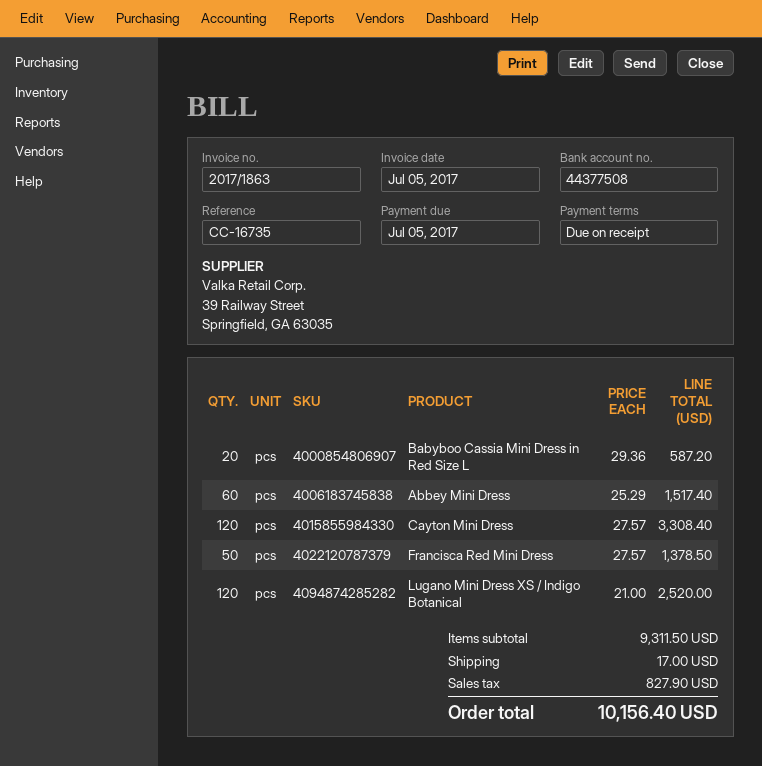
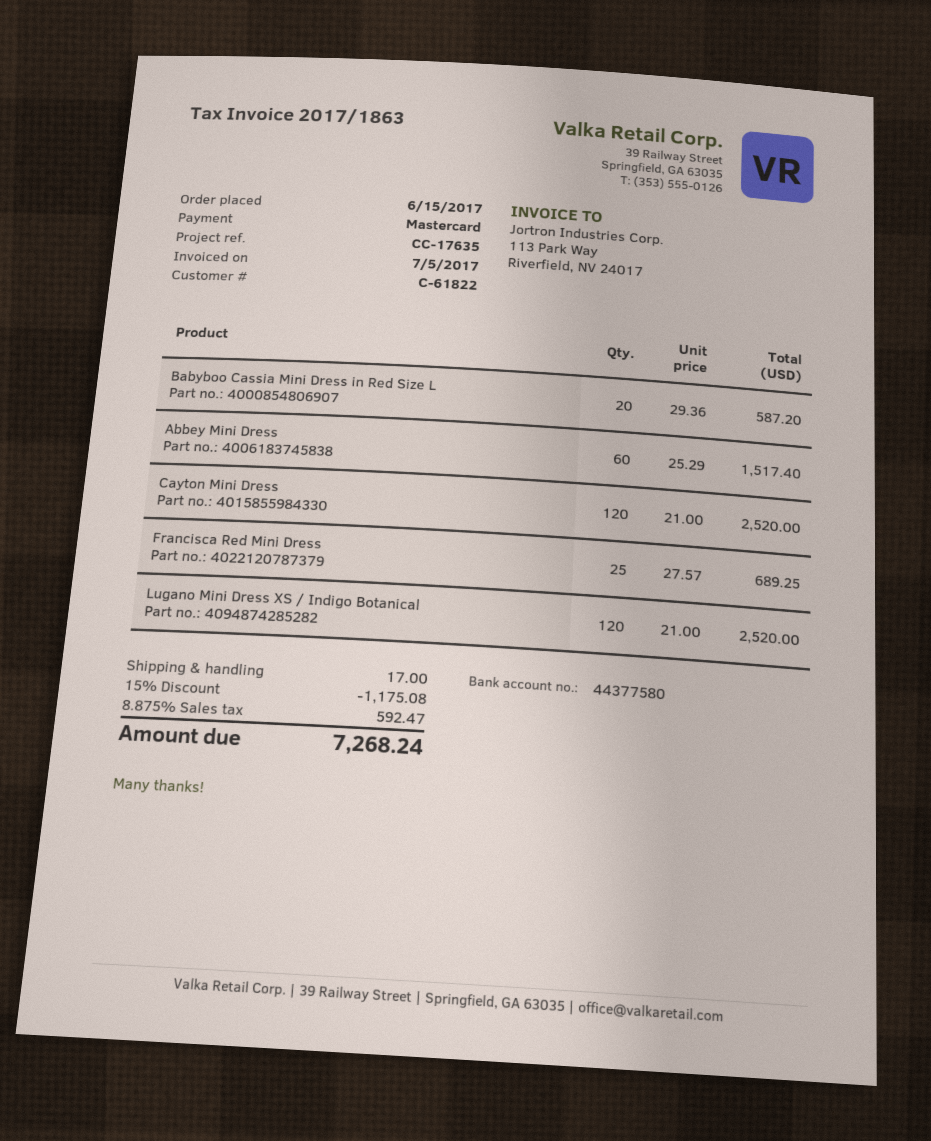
reference: CC-16735 -> CC-17635
bank account: 44377508 -> 44377580
Cayton Mini Dress: 120 x 27.57 = 3308.40 -> 120 x 21.00 = 2520.00
Francisca Red Mini Dress: 50 x 27.57 = 1378.50 -> 25 x 27.57 = 689.25
discount: none -> 15% = 1175.08
tax: 827.90 -> 592.47
total: 10156.40 -> 7268.24

